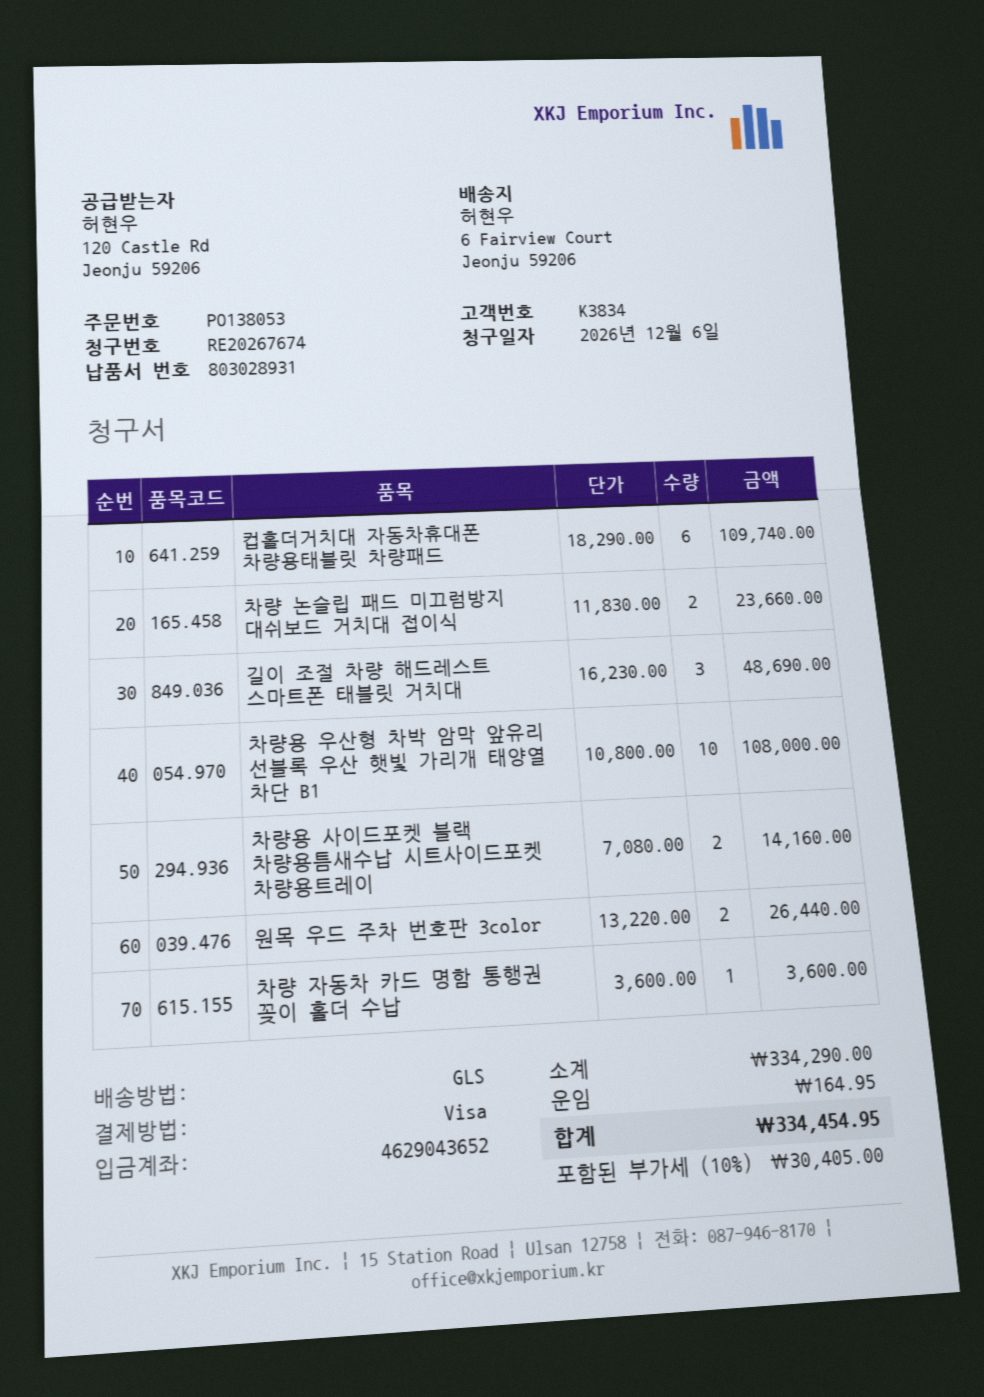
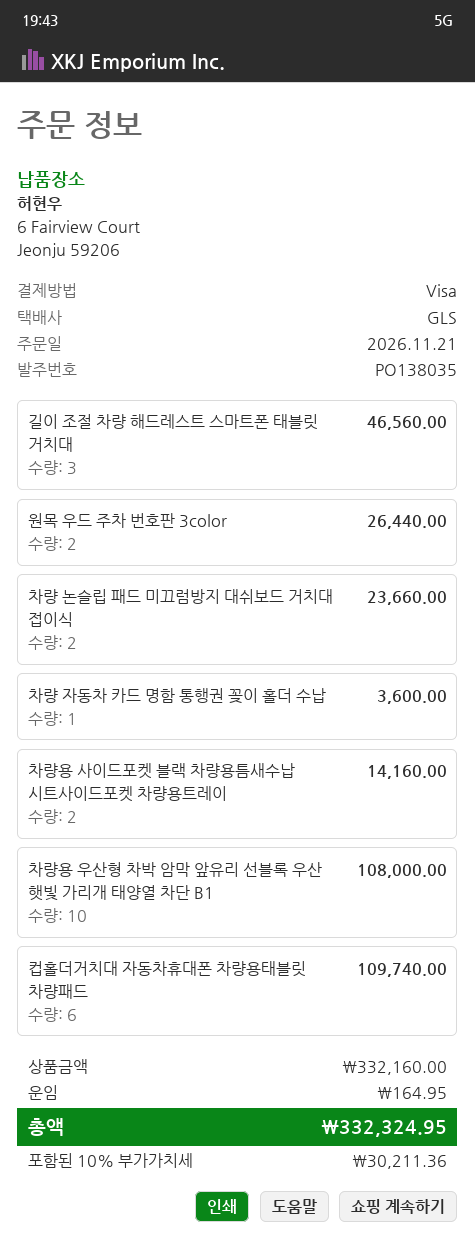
order number: PO138053 -> PO138035
길이 조절 차량 해드레스트 스마트폰 태블릿 거치대: 3 for 48690.00 -> 3 for 46560.00
subtotal: 334290.00 -> 332160.00
tax: 10% = 30405.00 -> 10% = 30211.36
total: 334454.95 -> 332324.95

